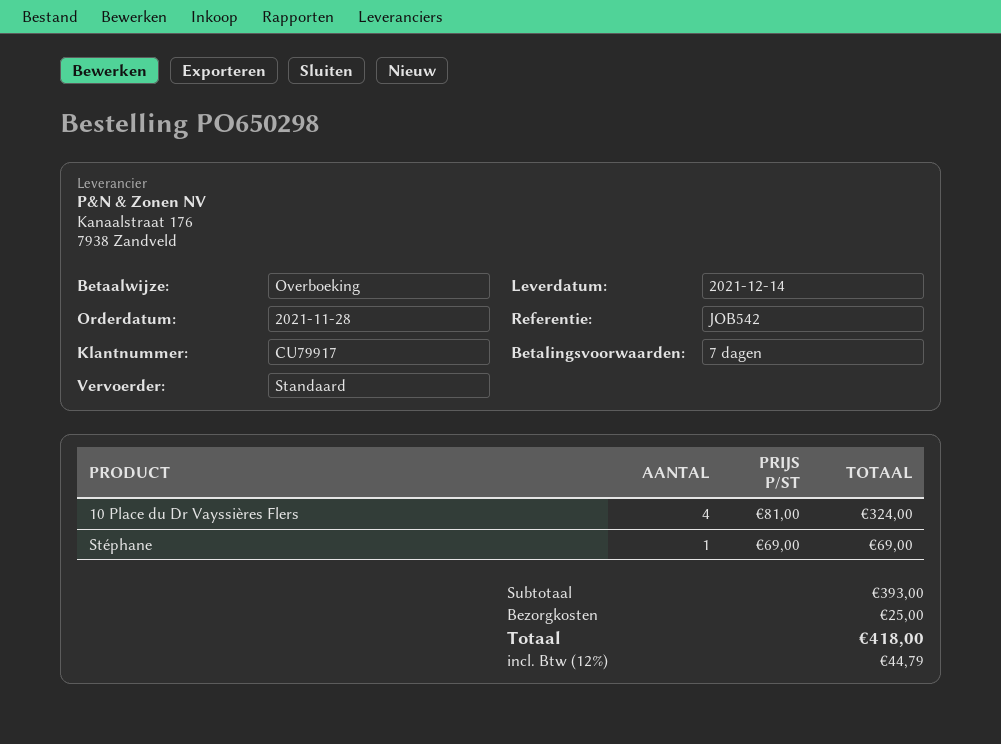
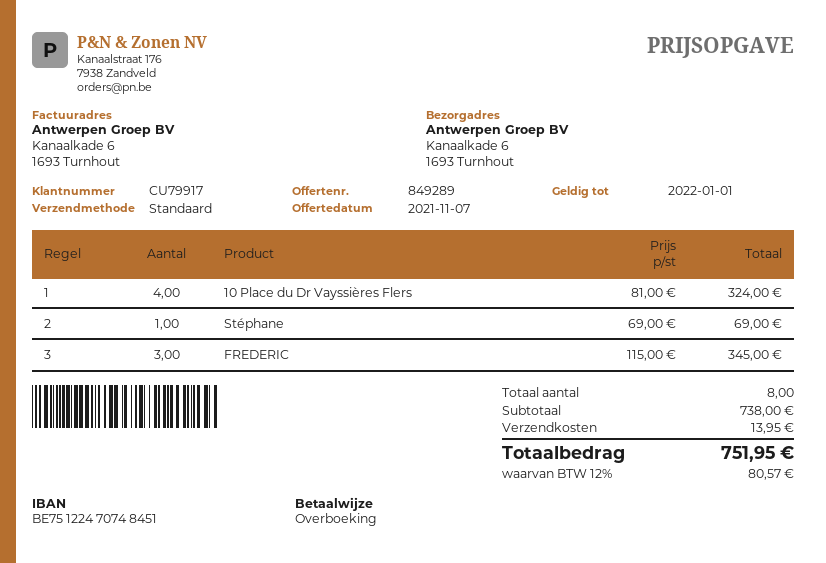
FREDERIC: none -> 3 x 115.00 = 345.00
subtotal: 393.00 -> 738.00
shipping: 25.00 -> 13.95
tax: 12% = 44.79 -> 12% = 80.57
total: 418.00 -> 751.95

